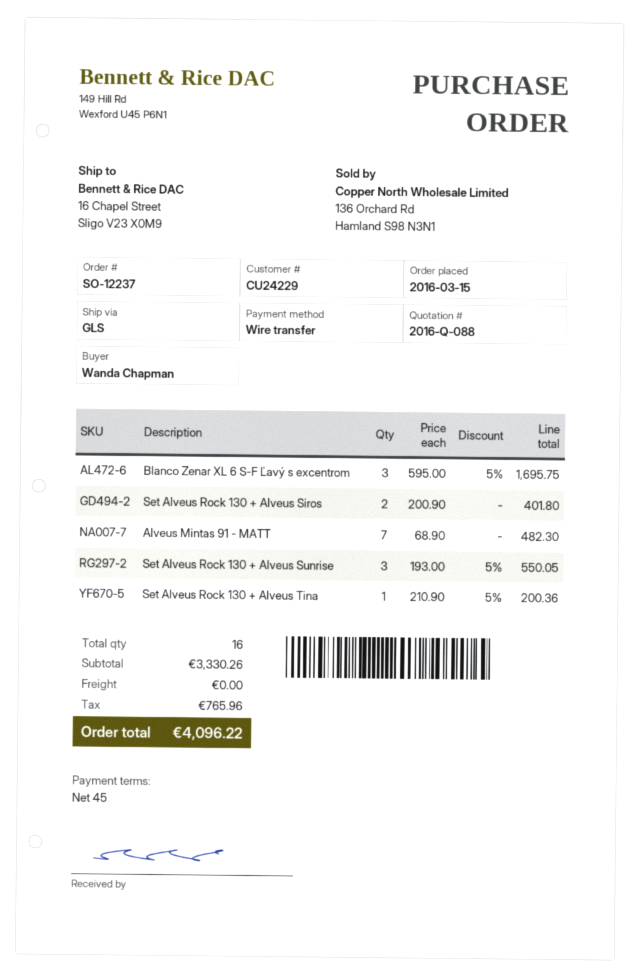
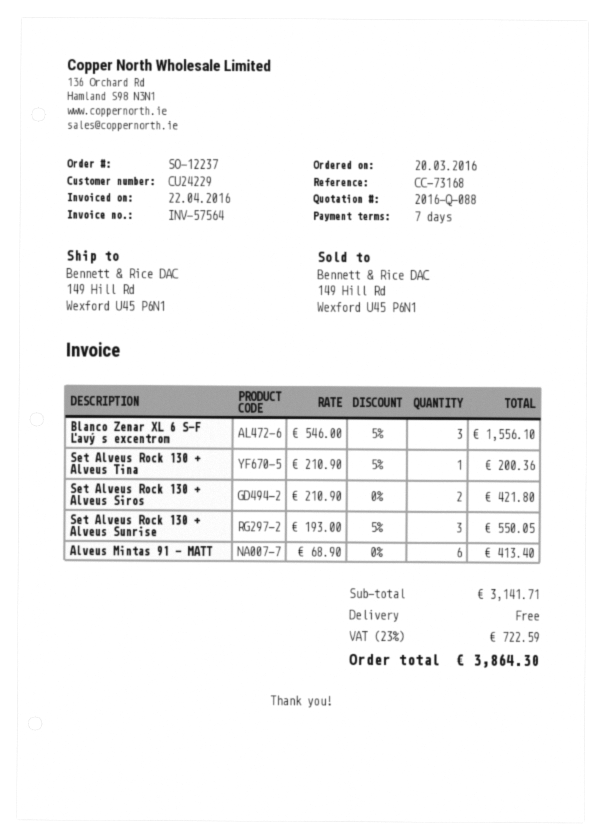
order date: 2016-03-15 -> 2016-03-20
payment terms: 45 days -> 7 days
ship to: 16 Chapel Street, Sligo V23 X0M9 -> 149 Hill Rd, Wexford U45 P6N1
Blanco Zenar XL 6 S-F Ľavý s excentrom: 3 x 595.00 - 5% = 1695.75 -> 3 x 546.00 - 5% = 1556.10
Set Alveus Rock 130 + Alveus Siros: 2 x 200.90 = 401.80 -> 2 x 210.90 = 421.80
Alveus Mintas 91 - MATT: 7 x 68.90 = 482.30 -> 6 x 68.90 = 413.40
subtotal: 3330.26 -> 3141.71
tax: 765.96 -> 722.59
total: 4096.22 -> 3864.30

